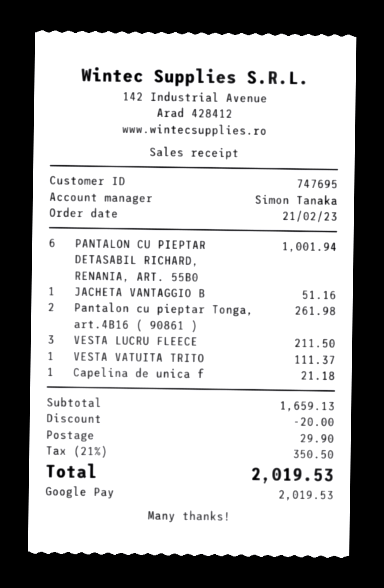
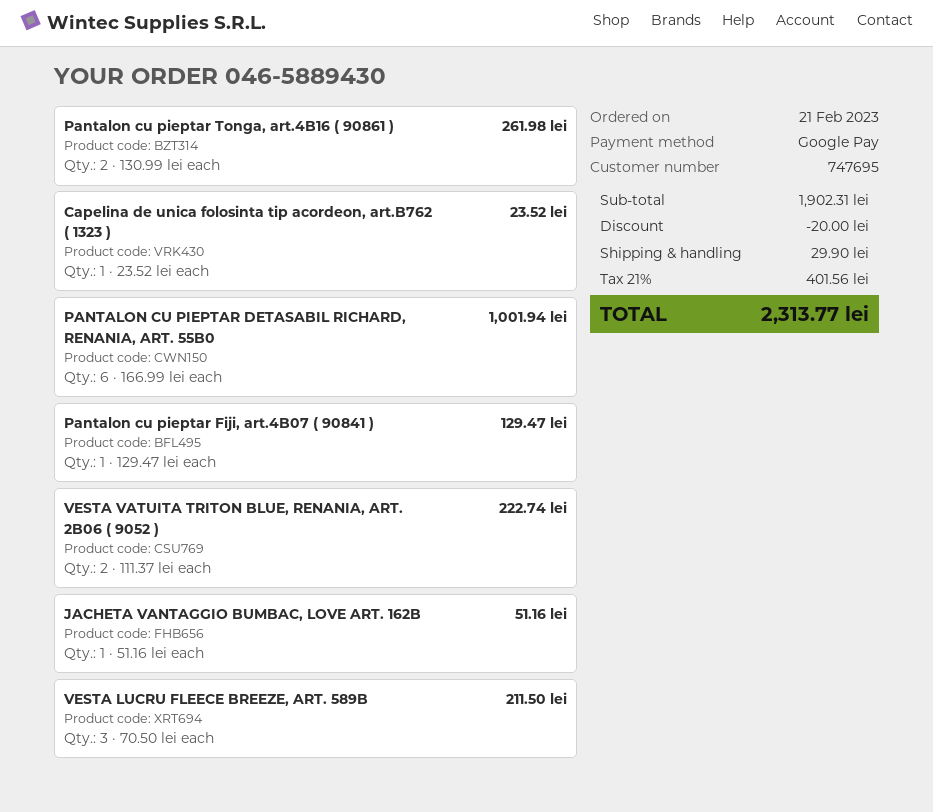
VESTA VATUITA TRITO: 1 for 111.37 -> 2 for 222.74
Capelina de unica f: 1 for 21.18 -> 1 for 23.52
Pantalon cu pieptar Fiji, art.4B07 ( 90841 ): none -> 1 for 129.47
subtotal: 1659.13 -> 1902.31
tax: 21% = 350.50 -> 21% = 401.56
total: 2019.53 -> 2313.77

